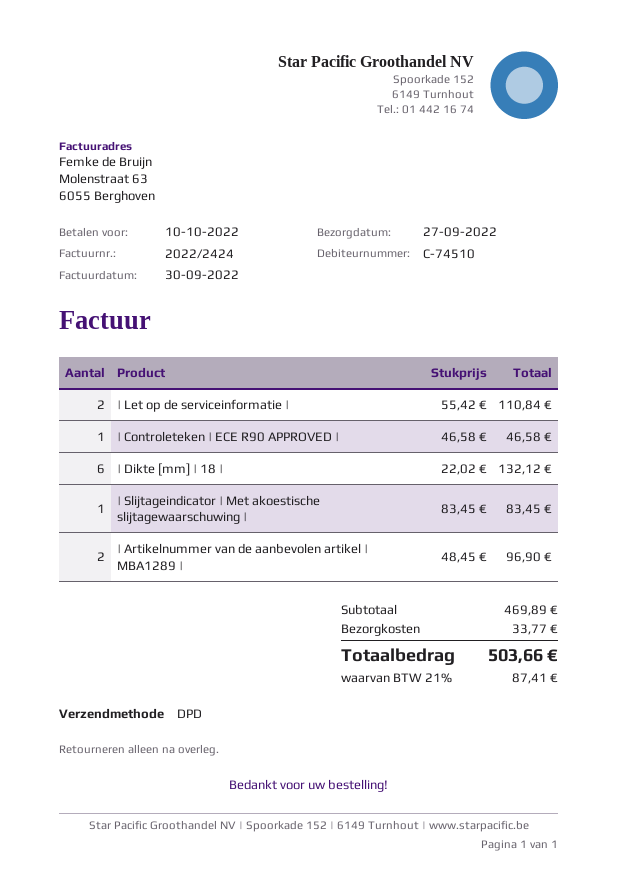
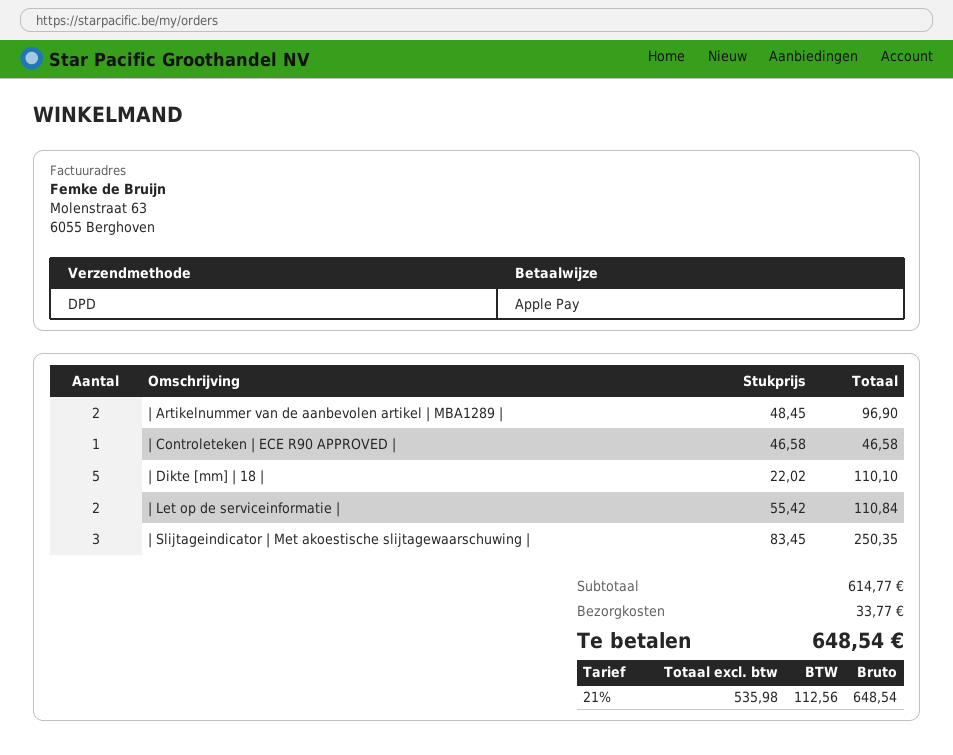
| Dikte [mm] | 18 |: 6 x 22.02 = 132.12 -> 5 x 22.02 = 110.10
| Slijtageindicator | Met akoestische slijtagewaarschuwing |: 1 x 83.45 = 83.45 -> 3 x 83.45 = 250.35
subtotal: 469.89 -> 614.77
tax: 21% = 87.41 -> 21% = 112.56
total: 503.66 -> 648.54

